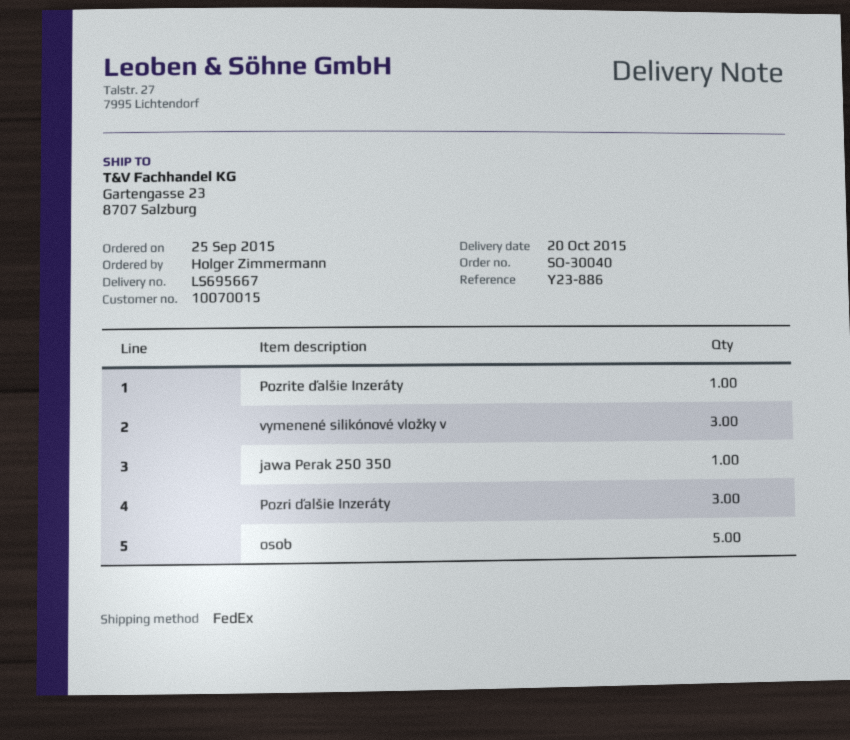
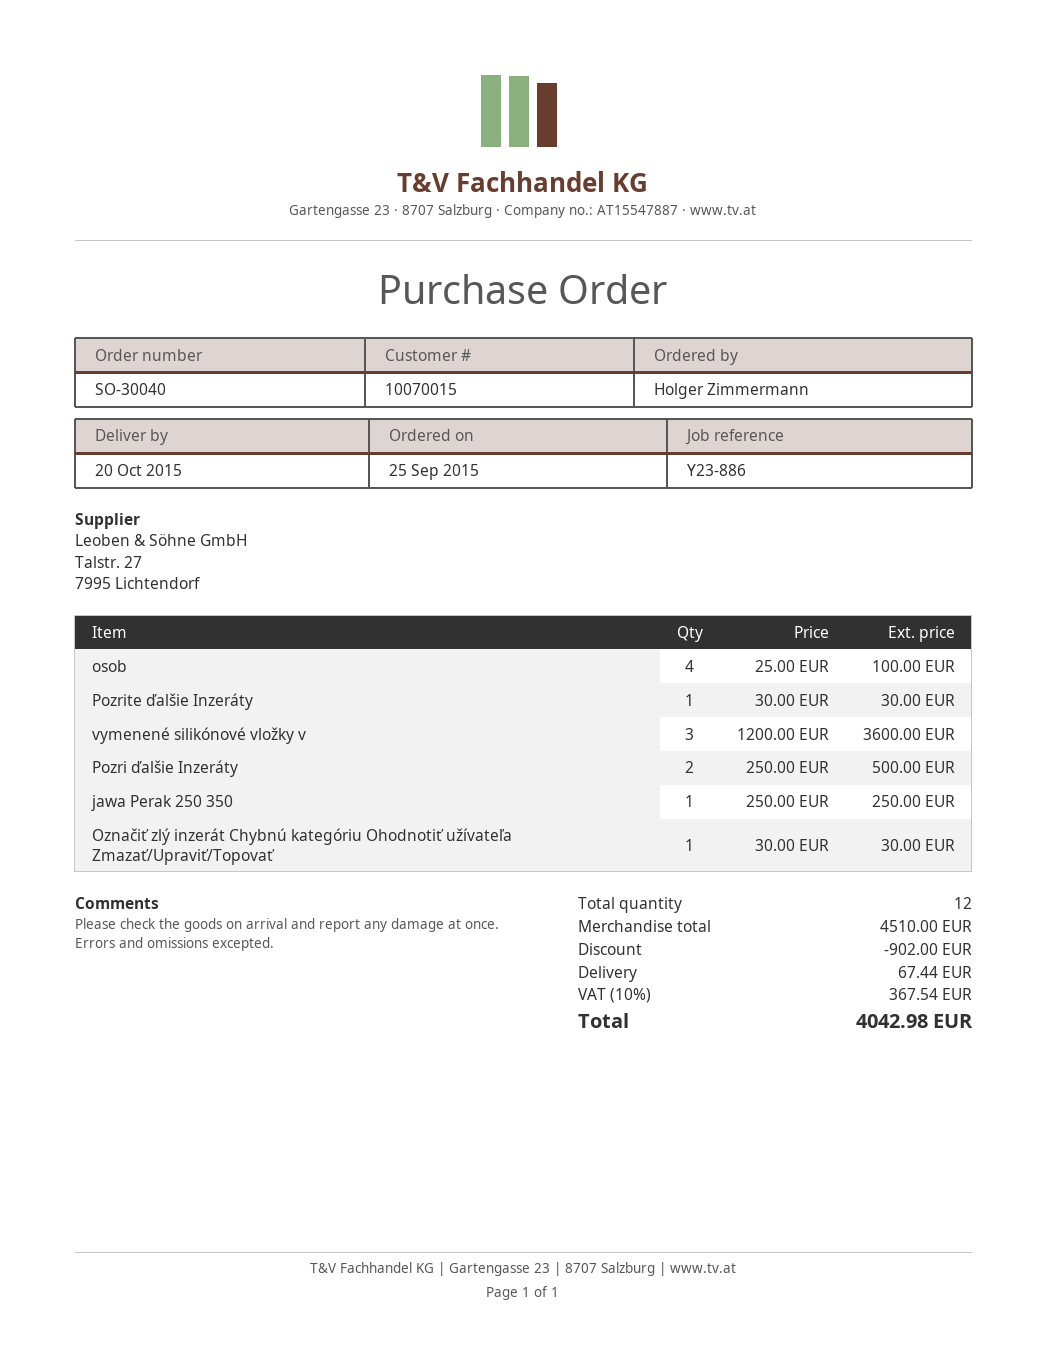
Pozri ďalšie Inzeráty: 3 -> 2
osob: 5 -> 4
Označiť zlý inzerát Chybnú kategóriu Ohodnotiť užívateľa Zmazať/Upraviť/Topovať: none -> 1

